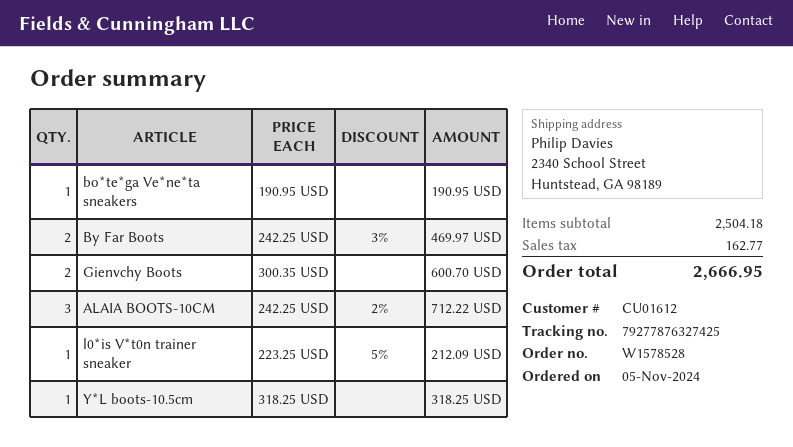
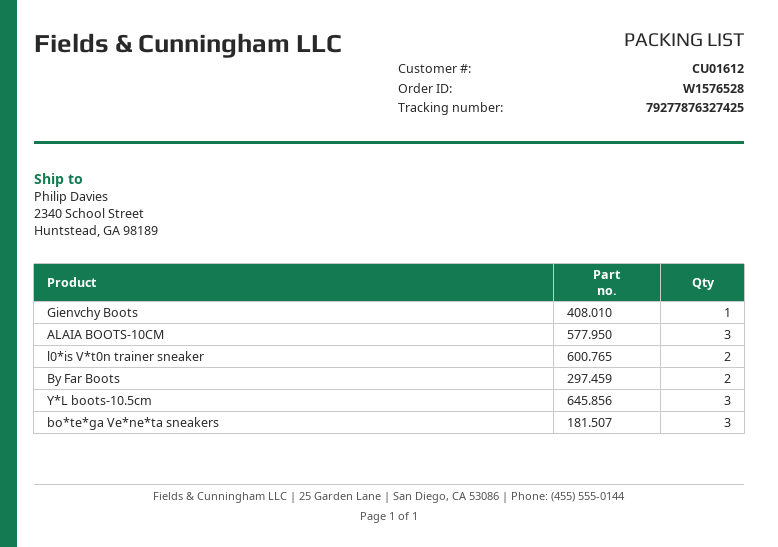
order number: W1578528 -> W1576528
bo*te*ga Ve*ne*ta sneakers: 1 -> 3
Gienvchy Boots: 2 -> 1
l0*is V*t0n trainer sneaker: 1 -> 2
Y*L boots-10.5cm: 1 -> 3

